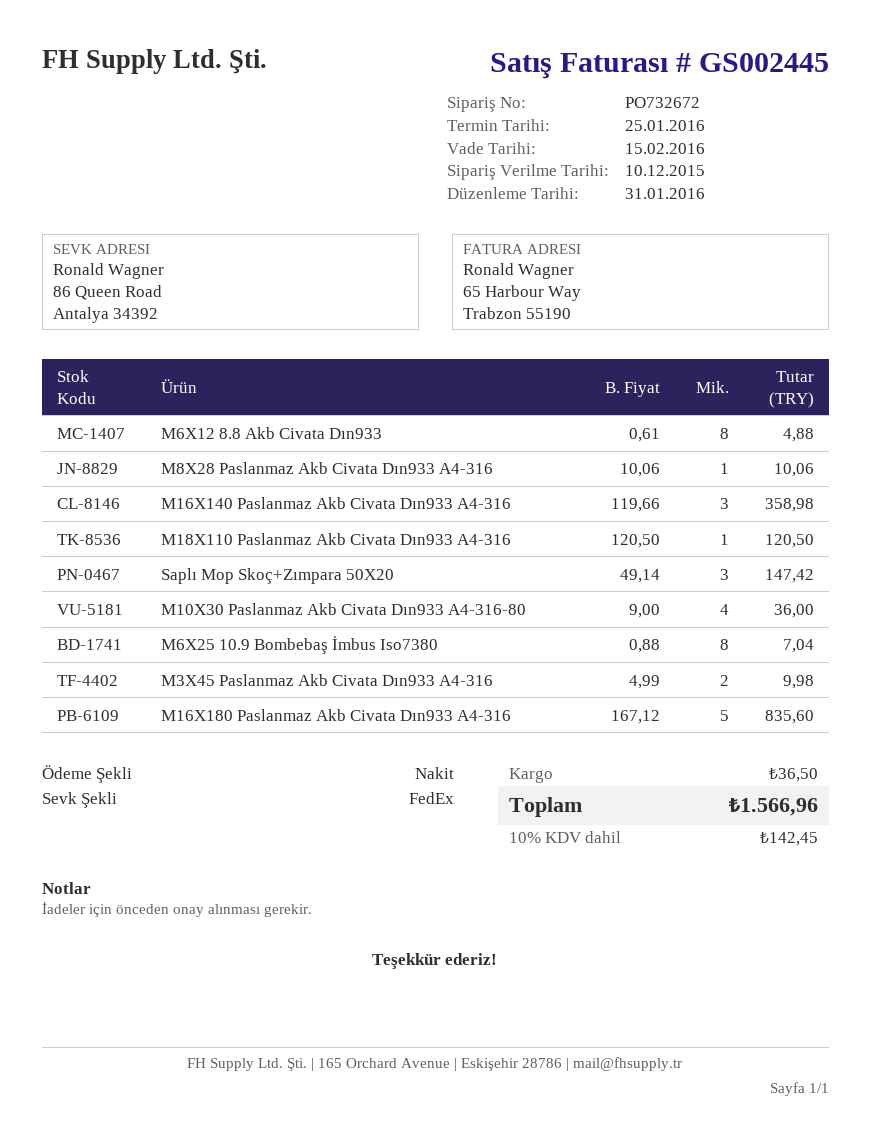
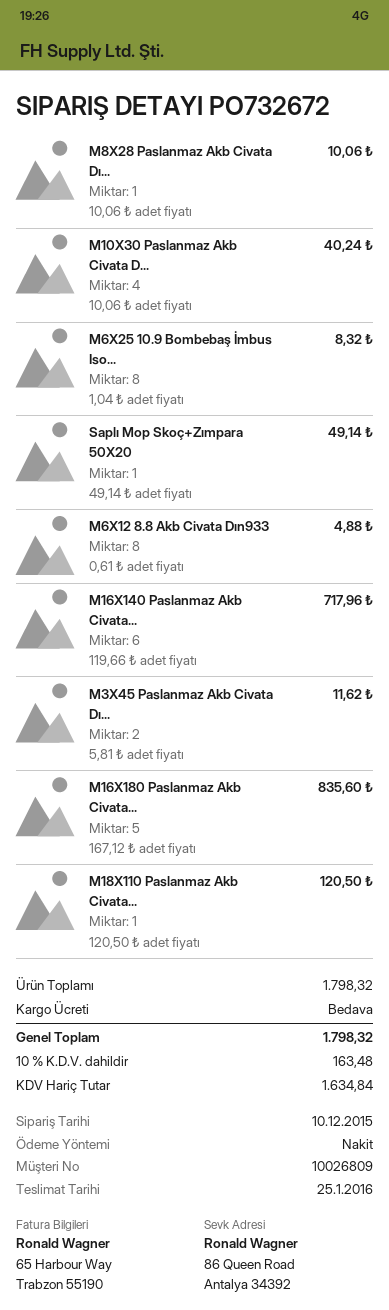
M16X140 Paslanmaz Akb Civata Dın933 A4-316: 3 x 119.66 = 358.98 -> 6 x 119.66 = 717.96
Saplı Mop Skoç+Zımpara 50X20: 3 x 49.14 = 147.42 -> 1 x 49.14 = 49.14
M10X30 Paslanmaz Akb Civata Dın933 A4-316-80: 4 x 9.00 = 36.00 -> 4 x 10.06 = 40.24
M6X25 10.9 Bombebaş İmbus Iso7380: 8 x 0.88 = 7.04 -> 8 x 1.04 = 8.32
M3X45 Paslanmaz Akb Civata Dın933 A4-316: 2 x 4.99 = 9.98 -> 2 x 5.81 = 11.62
shipping: 36.50 -> 0.00
tax: 10% = 142.45 -> 10% = 163.48
total: 1566.96 -> 1798.32

